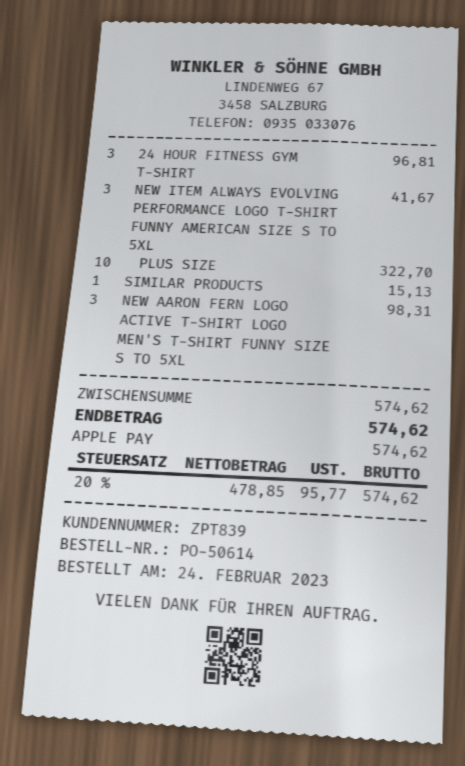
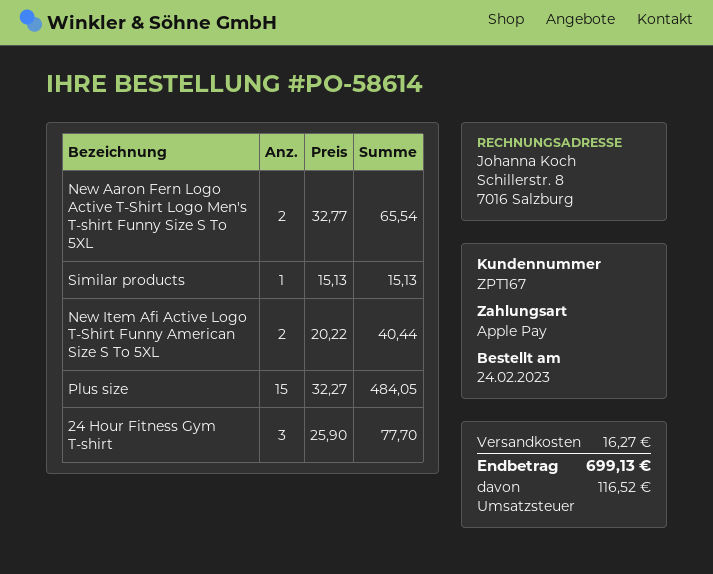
order number: PO-50614 -> PO-58614
customer number: ZPT839 -> ZPT167
24 HOUR FITNESS GYM T-SHIRT: 3 for 96.81 -> 3 for 77.70
NEW ITEM ALWAYS EVOLVING PERFORMANCE LOGO T-SHIRT FUNNY AMERICAN SIZE S TO 5XL: 3 for 41.67 -> none
PLUS SIZE: 10 for 322.70 -> 15 for 484.05
NEW AARON FERN LOGO ACTIVE T-SHIRT LOGO MEN'S T-SHIRT FUNNY SIZE S TO 5XL: 3 for 98.31 -> 2 for 65.54
New Item Afi Active Logo T-Shirt Funny American Size S To 5XL: none -> 2 for 40.44
shipping: none -> 16.27
tax: 95.77 -> 116.52
total: 574.62 -> 699.13

